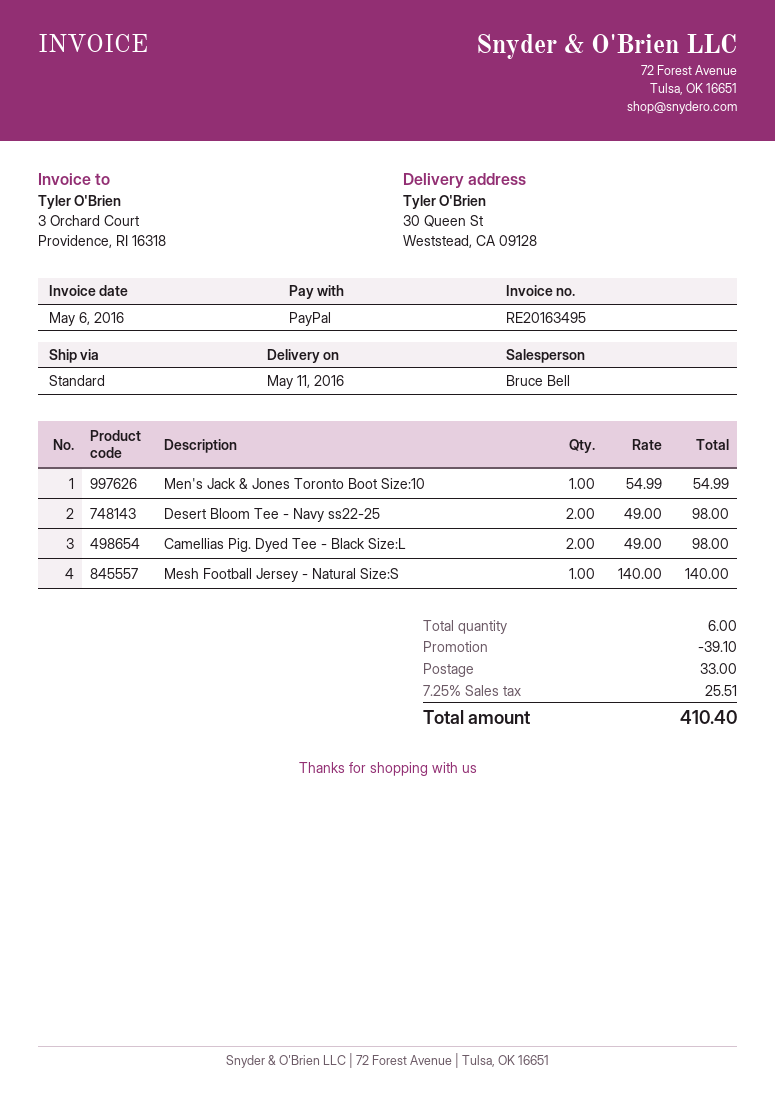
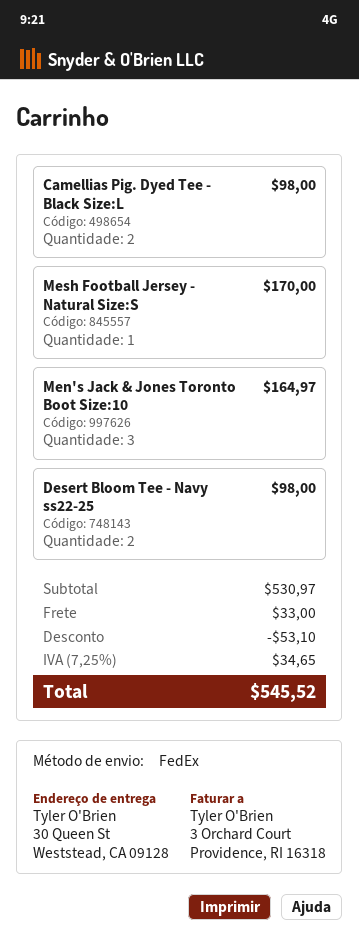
shipping method: standard -> FedEx
Men's Jack & Jones Toronto Boot Size:10: 1 for 54.99 -> 3 for 164.97
Mesh Football Jersey - Natural Size:S: 1 for 140.00 -> 1 for 170.00
discount: 39.10 -> 53.10
tax: 7.25% = 25.51 -> 7.25% = 34.65
total: 410.40 -> 545.52

